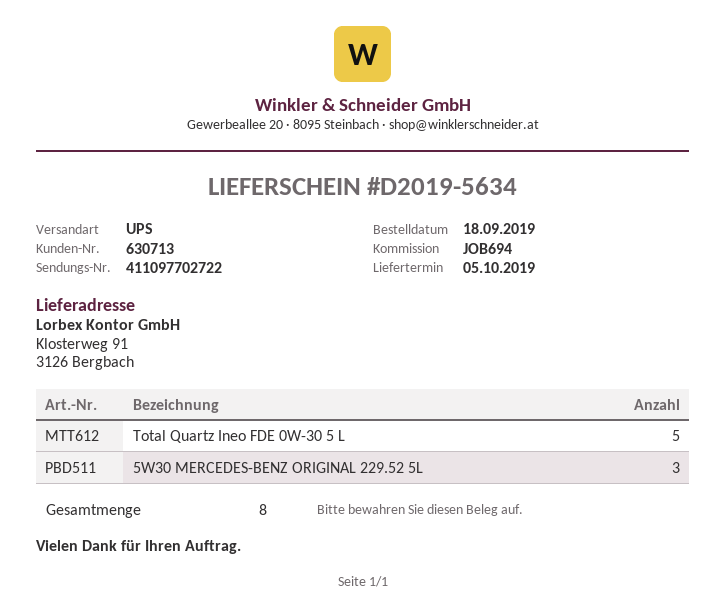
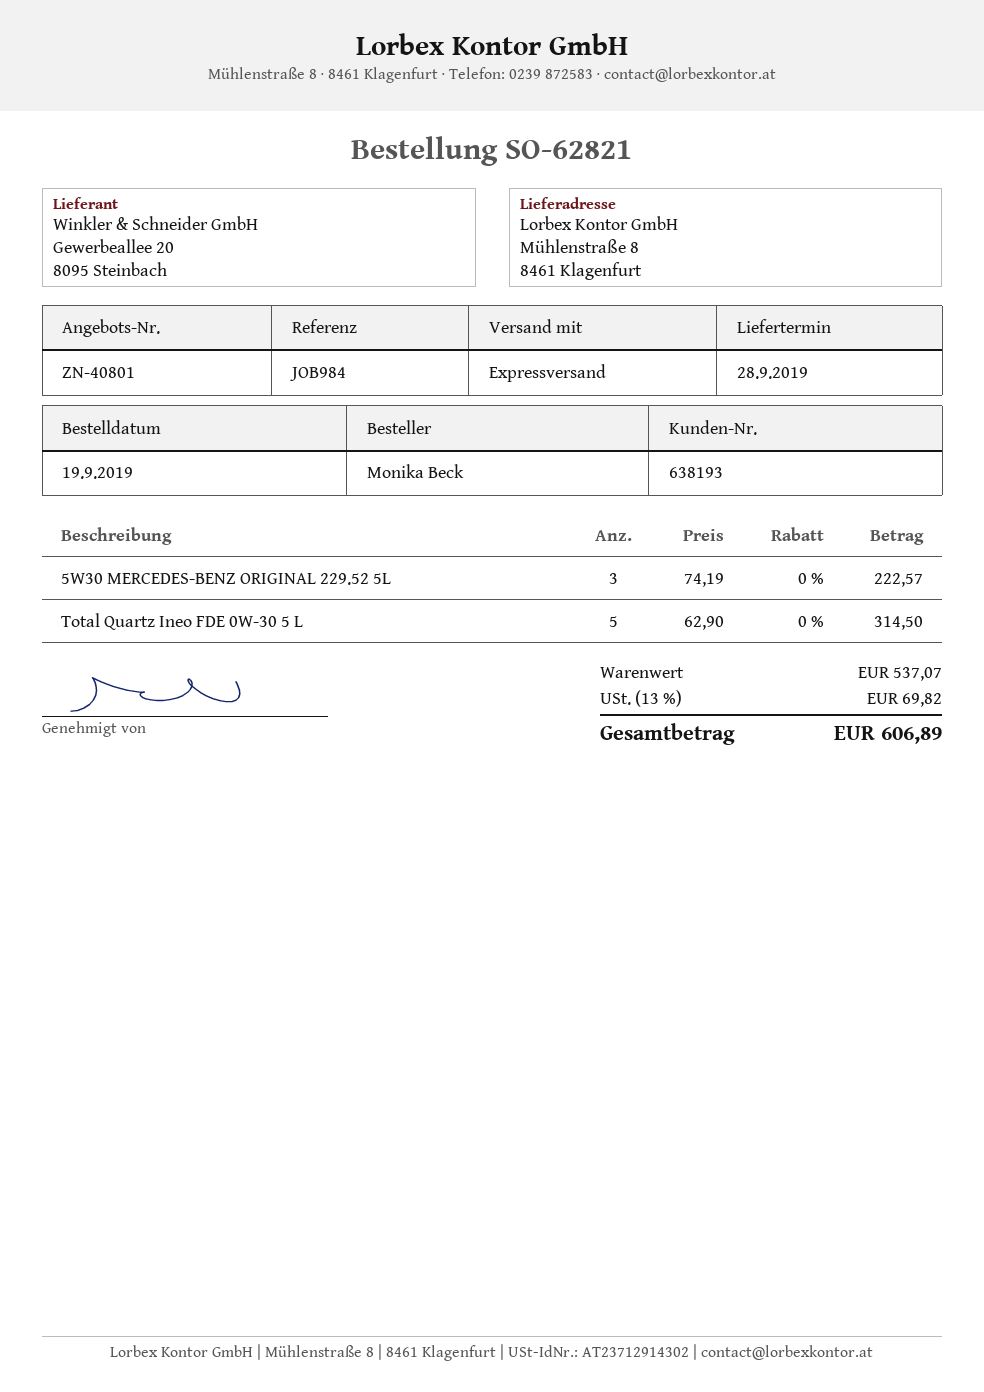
order date: 2019-09-18 -> 2019-09-19
delivery date: 2019-10-05 -> 2019-09-28
customer number: 630713 -> 638193
reference: JOB694 -> JOB984
shipping method: UPS -> express
ship to: Klosterweg 91, 3126 Bergbach -> Mühlenstraße 8, 8461 Klagenfurt

